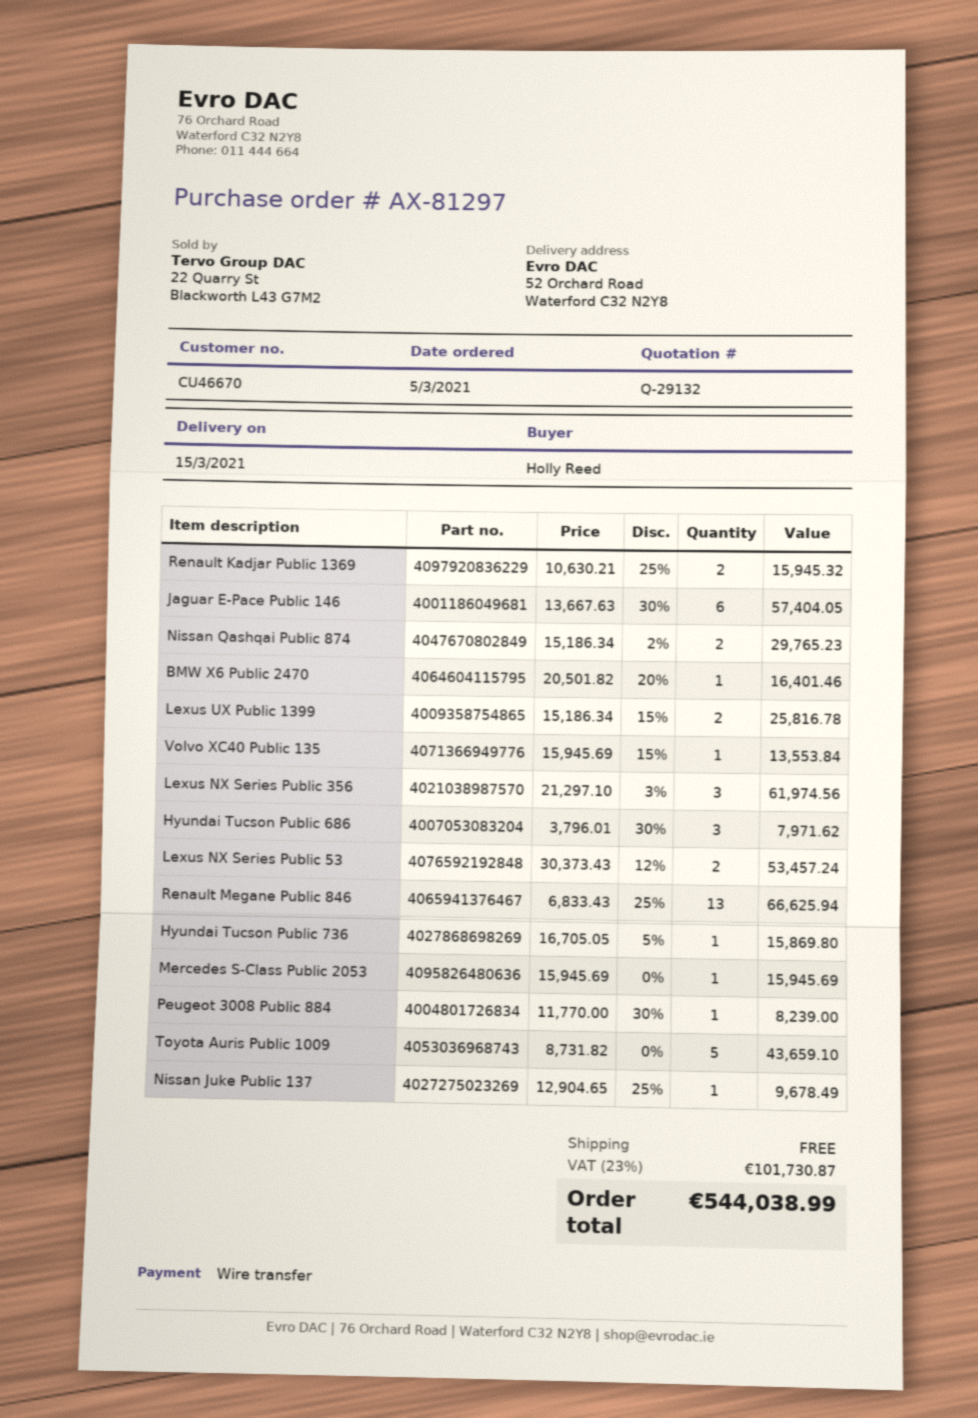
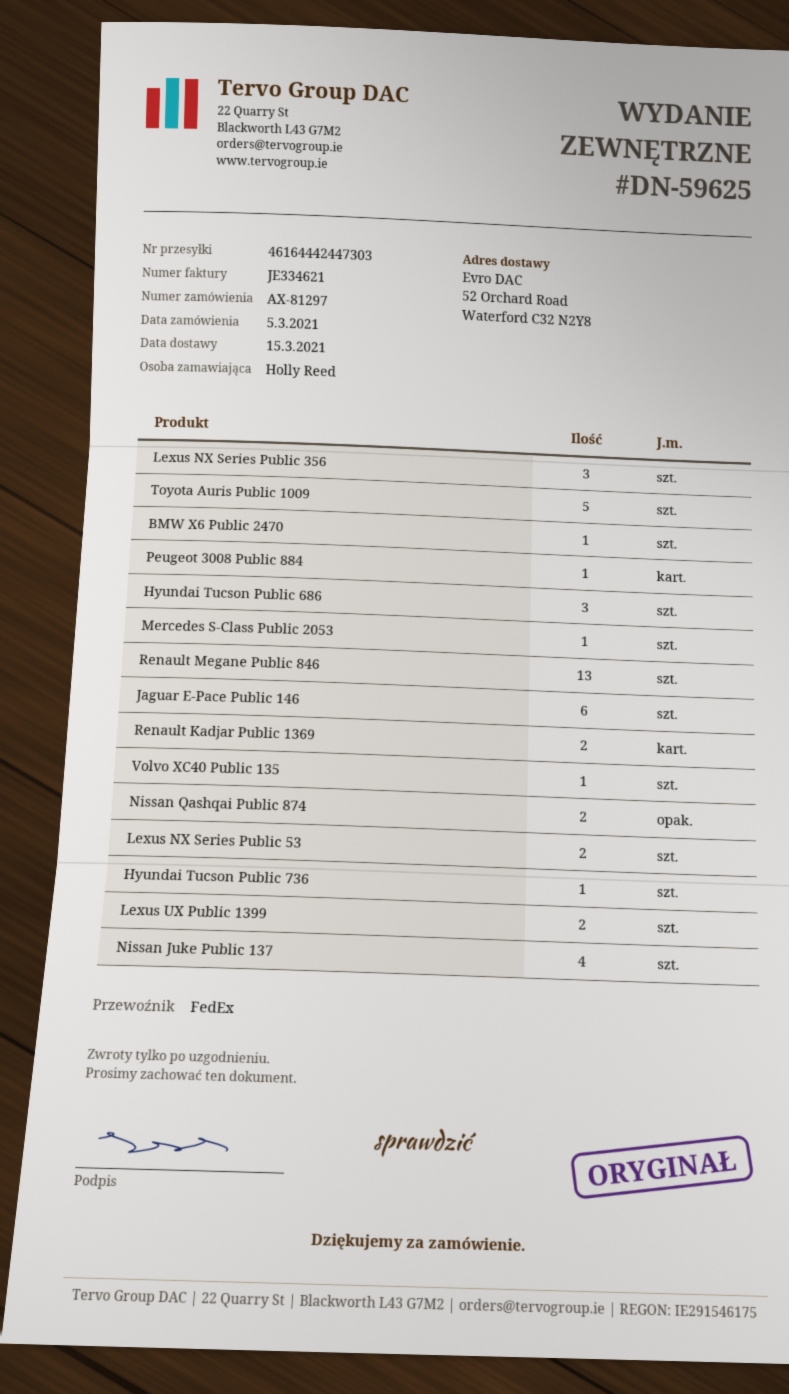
Nissan Juke Public 137: 1 -> 4

